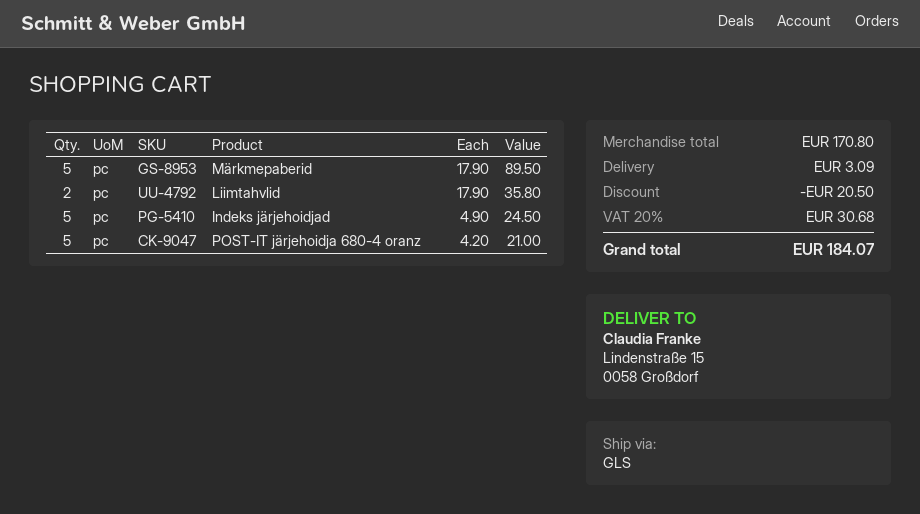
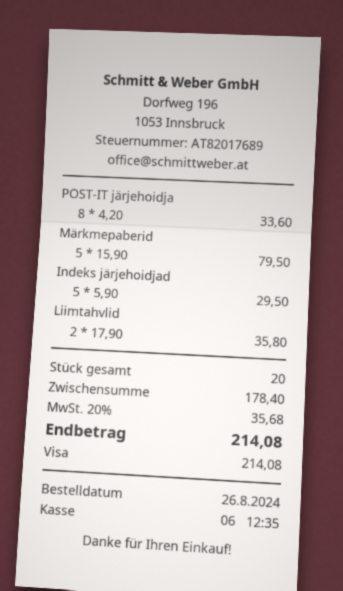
Märkmepaberid: 5 x 17.90 = 89.50 -> 5 x 15.90 = 79.50
Indeks järjehoidjad: 5 x 4.90 = 24.50 -> 5 x 5.90 = 29.50
POST-IT järjehoidja 680-4 oranz: 5 x 4.20 = 21.00 -> 8 x 4.20 = 33.60
subtotal: 170.80 -> 178.40
discount: 20.50 -> none
shipping: 3.09 -> none
tax: 20% = 30.68 -> 20% = 35.68
total: 184.07 -> 214.08

